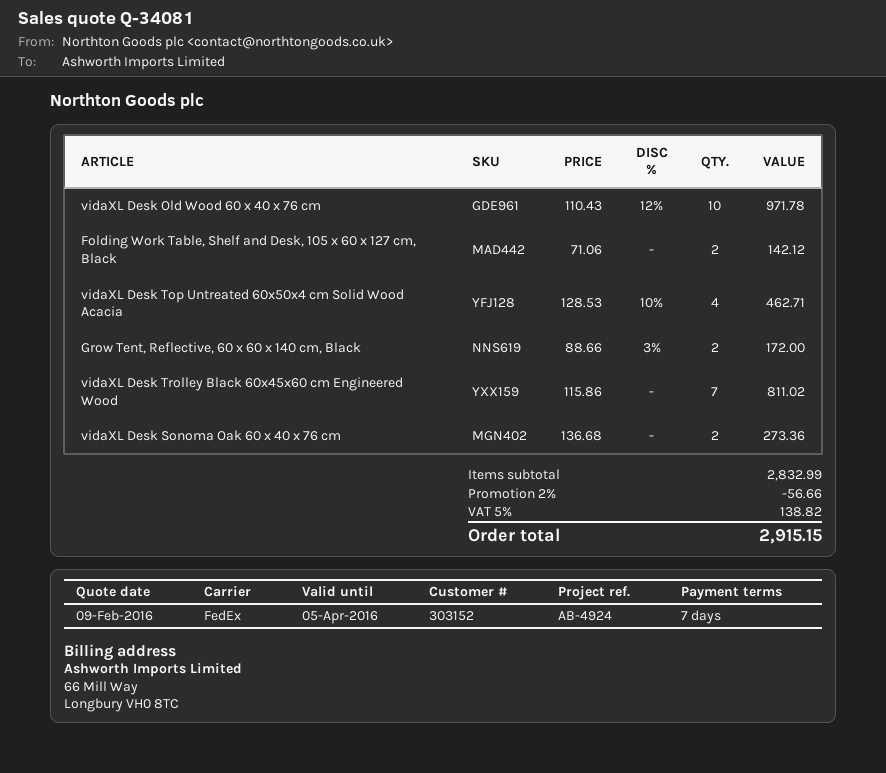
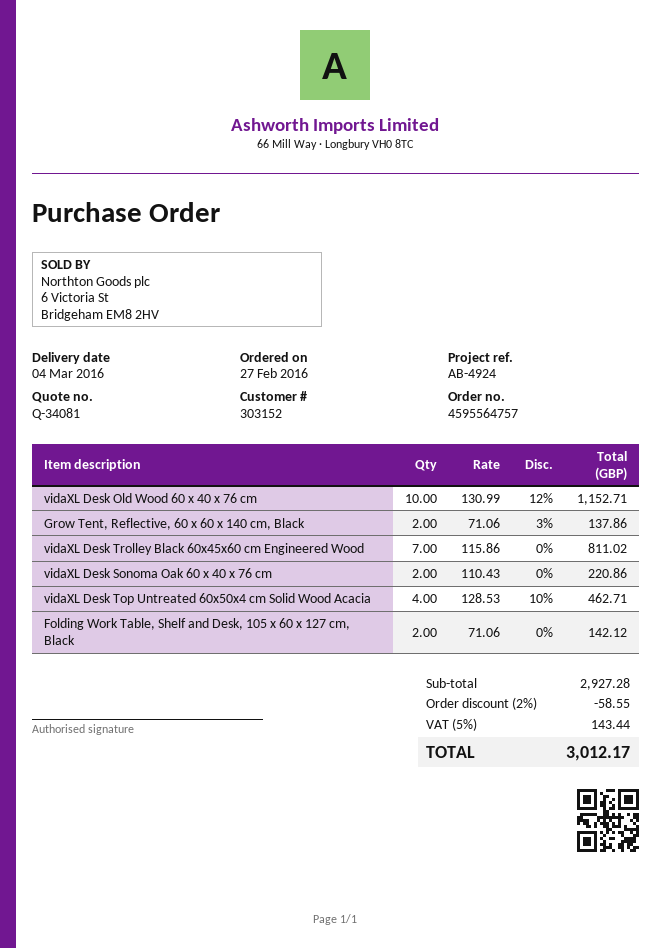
vidaXL Desk Old Wood 60 x 40 x 76 cm: 10 x 110.43 - 12% = 971.78 -> 10 x 130.99 - 12% = 1152.71
Grow Tent, Reflective, 60 x 60 x 140 cm, Black: 2 x 88.66 - 3% = 172.00 -> 2 x 71.06 - 3% = 137.86
vidaXL Desk Sonoma Oak 60 x 40 x 76 cm: 2 x 136.68 = 273.36 -> 2 x 110.43 = 220.86
subtotal: 2832.99 -> 2927.28
discount: 2% = 56.66 -> 2% = 58.55
tax: 5% = 138.82 -> 5% = 143.44
total: 2915.15 -> 3012.17

